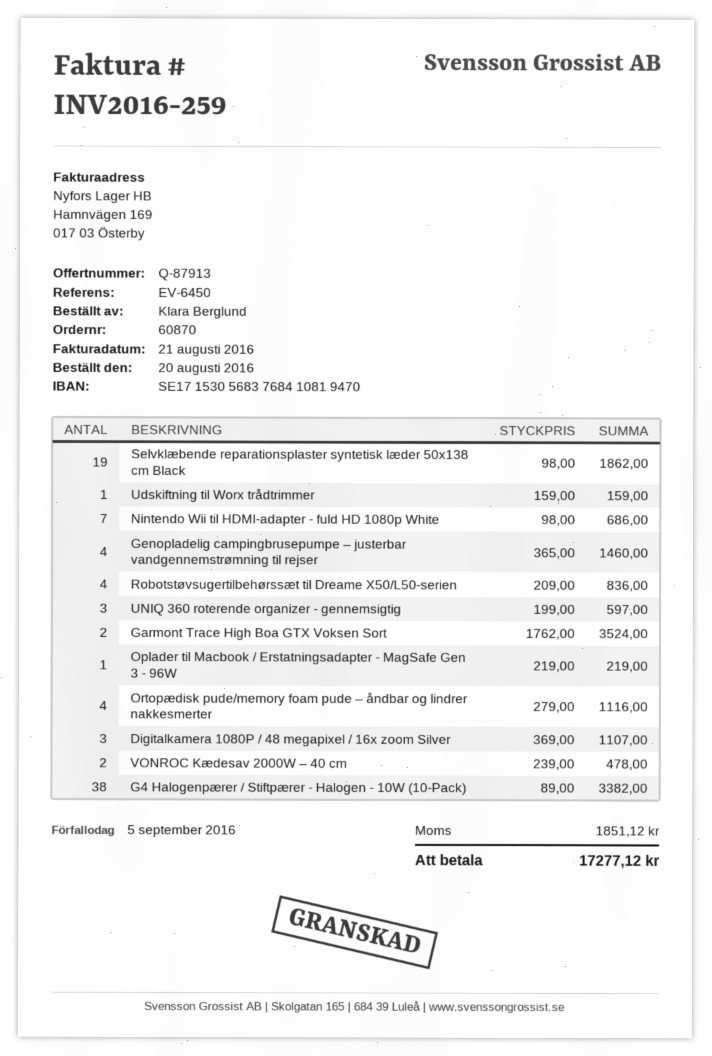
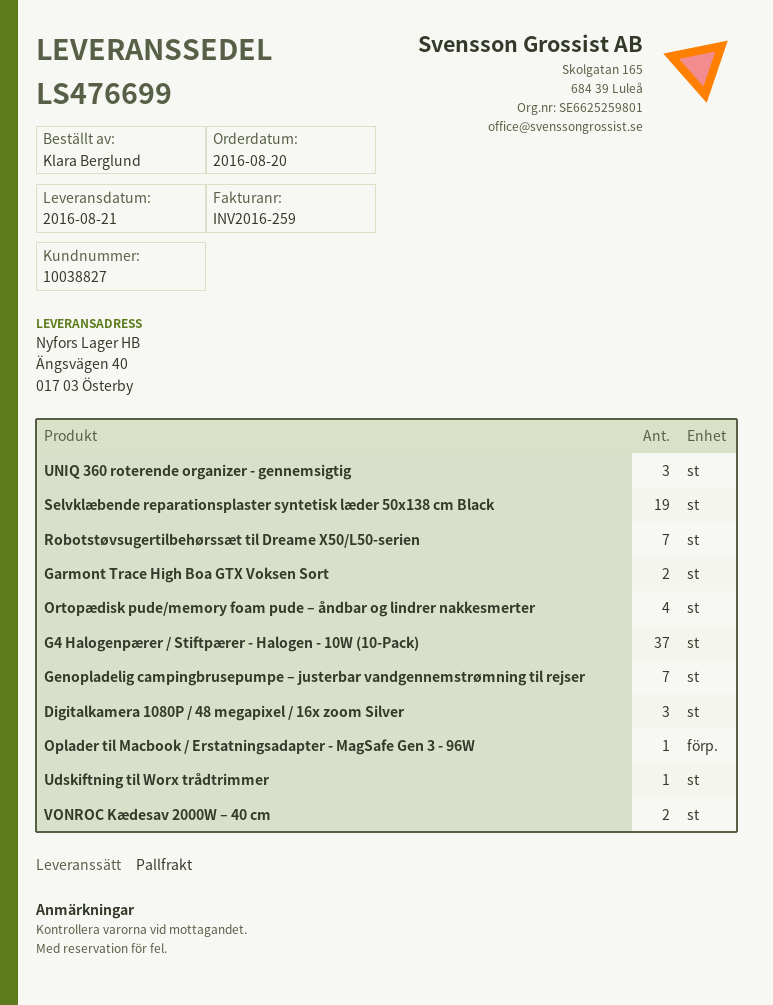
Nintendo Wii til HDMI-adapter - fuld HD 1080p White: 7 -> none
Genopladelig campingbrusepumpe – justerbar vandgennemstrømning til rejser: 4 -> 7
Robotstøvsugertilbehørssæt til Dreame X50/L50-serien: 4 -> 7
G4 Halogenpærer / Stiftpærer - Halogen - 10W (10-Pack): 38 -> 37

